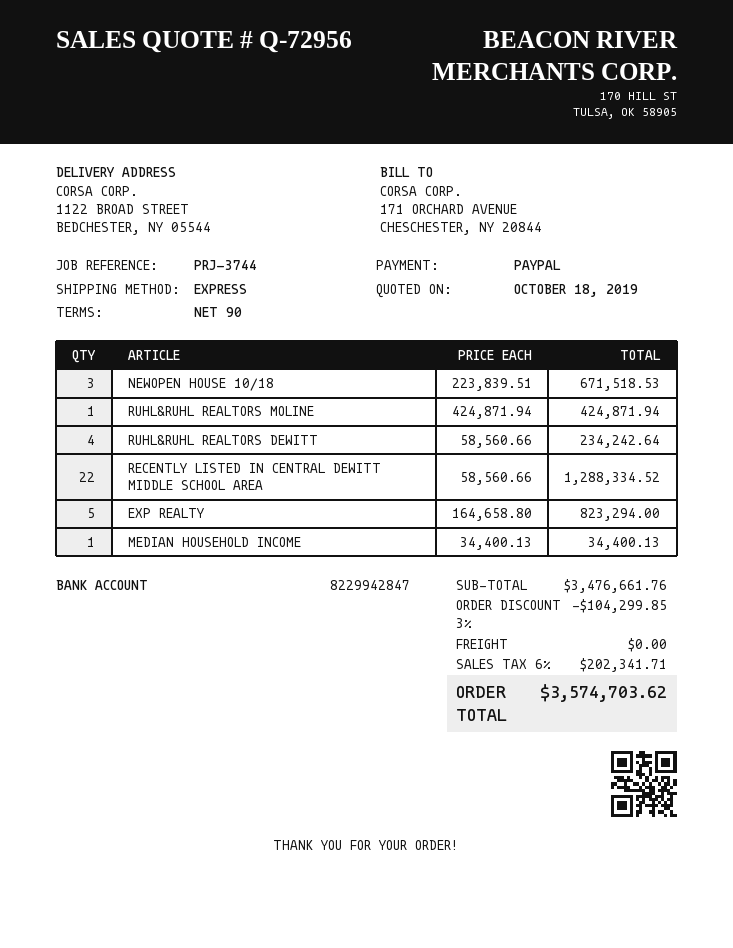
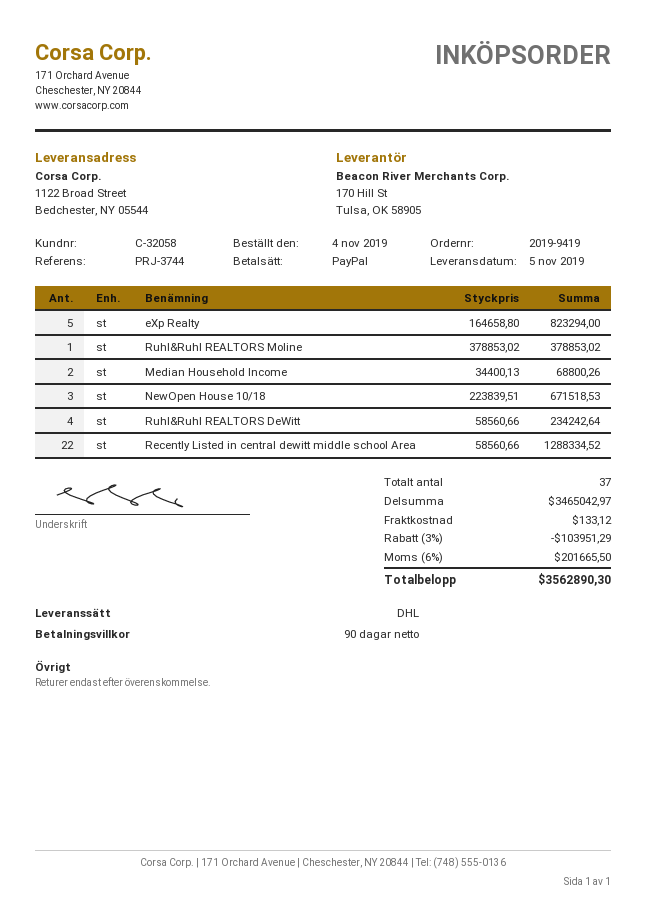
shipping method: express -> DHL
RUHL&RUHL REALTORS MOLINE: 1 x 424871.94 = 424871.94 -> 1 x 378853.02 = 378853.02
MEDIAN HOUSEHOLD INCOME: 1 x 34400.13 = 34400.13 -> 2 x 34400.13 = 68800.26
subtotal: 3476661.76 -> 3465042.97
discount: 3% = 104299.85 -> 3% = 103951.29
shipping: 0.00 -> 133.12
tax: 6% = 202341.71 -> 6% = 201665.50
total: 3574703.62 -> 3562890.30

